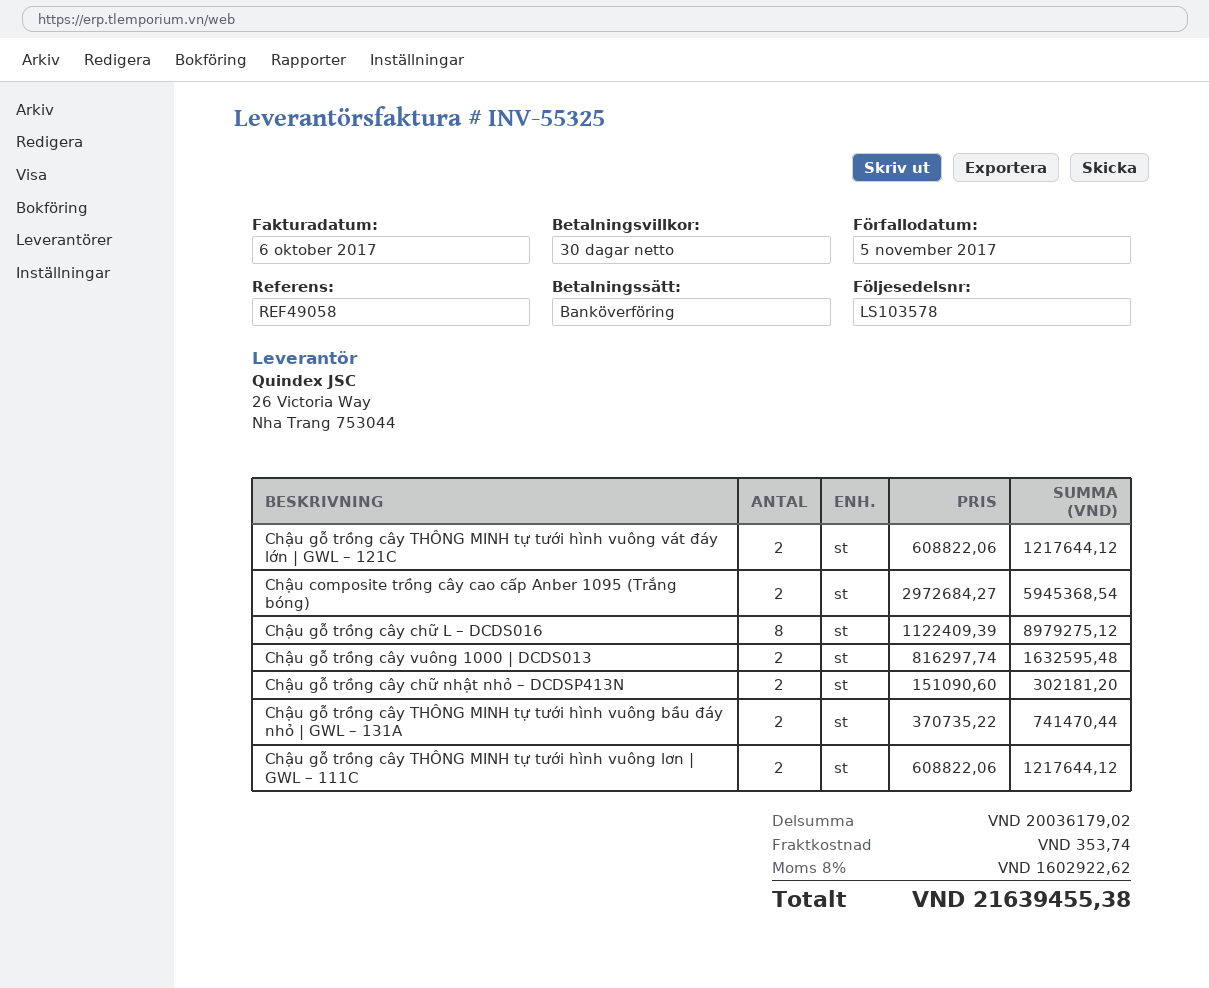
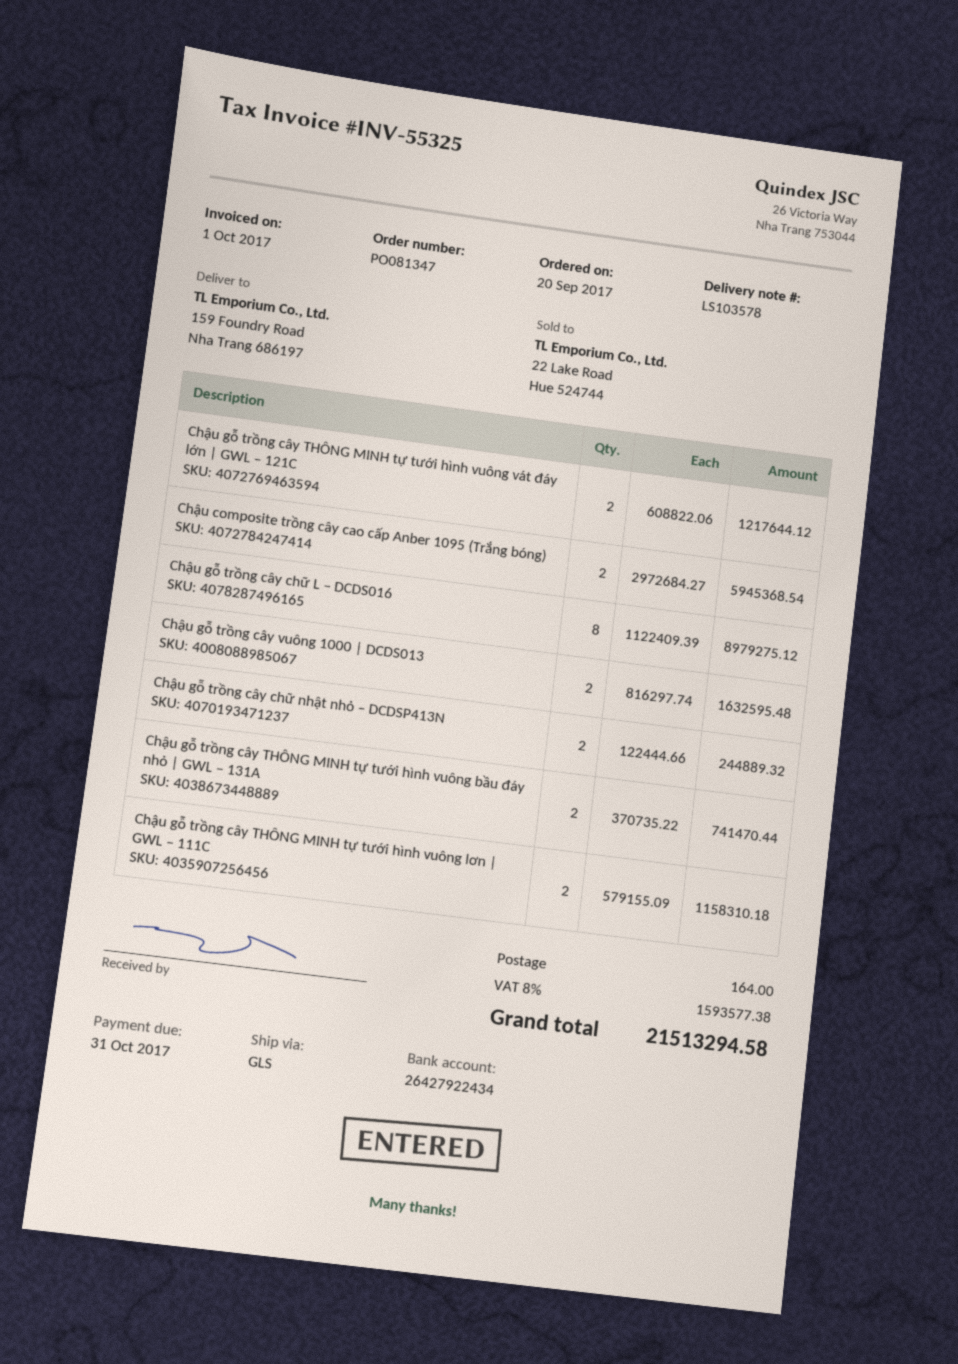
invoice date: 2017-10-06 -> 2017-10-01
due date: 2017-11-05 -> 2017-10-31
Chậu gỗ trồng cây chữ nhật nhỏ – DCDSP413N: 2 x 151090.60 = 302181.20 -> 2 x 122444.66 = 244889.32
Chậu gỗ trồng cây THÔNG MINH tự tưới hình vuông lơn | GWL – 111C: 2 x 608822.06 = 1217644.12 -> 2 x 579155.09 = 1158310.18
shipping: 353.74 -> 164.00
tax: 8% = 1602922.62 -> 8% = 1593577.38
total: 21639455.38 -> 21513294.58

